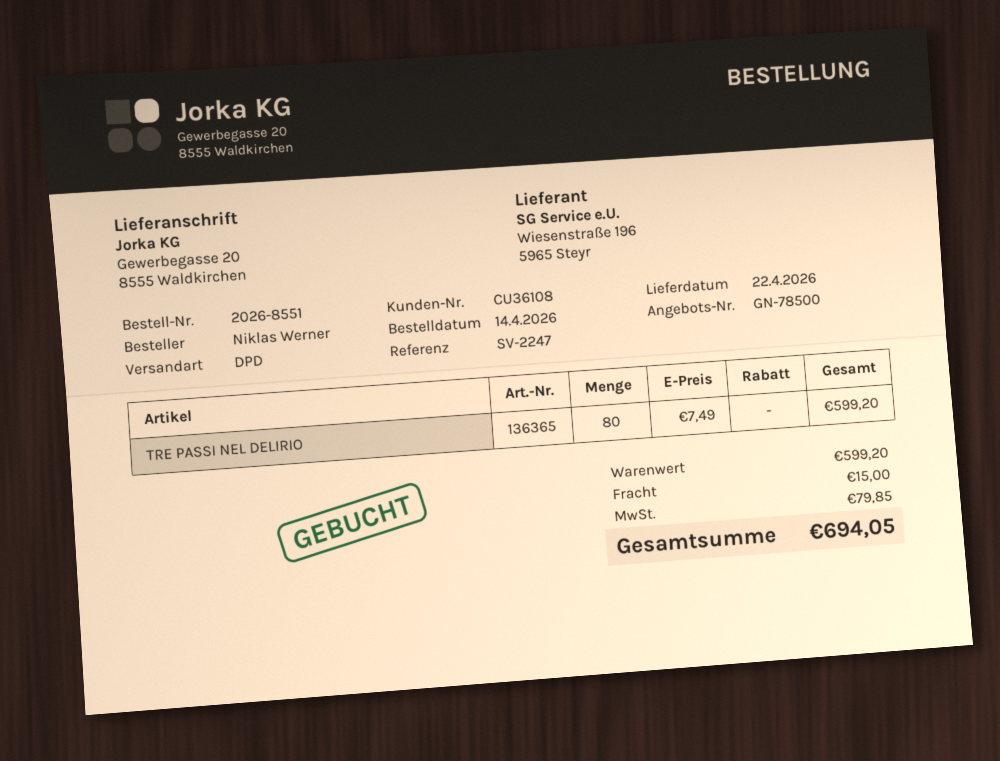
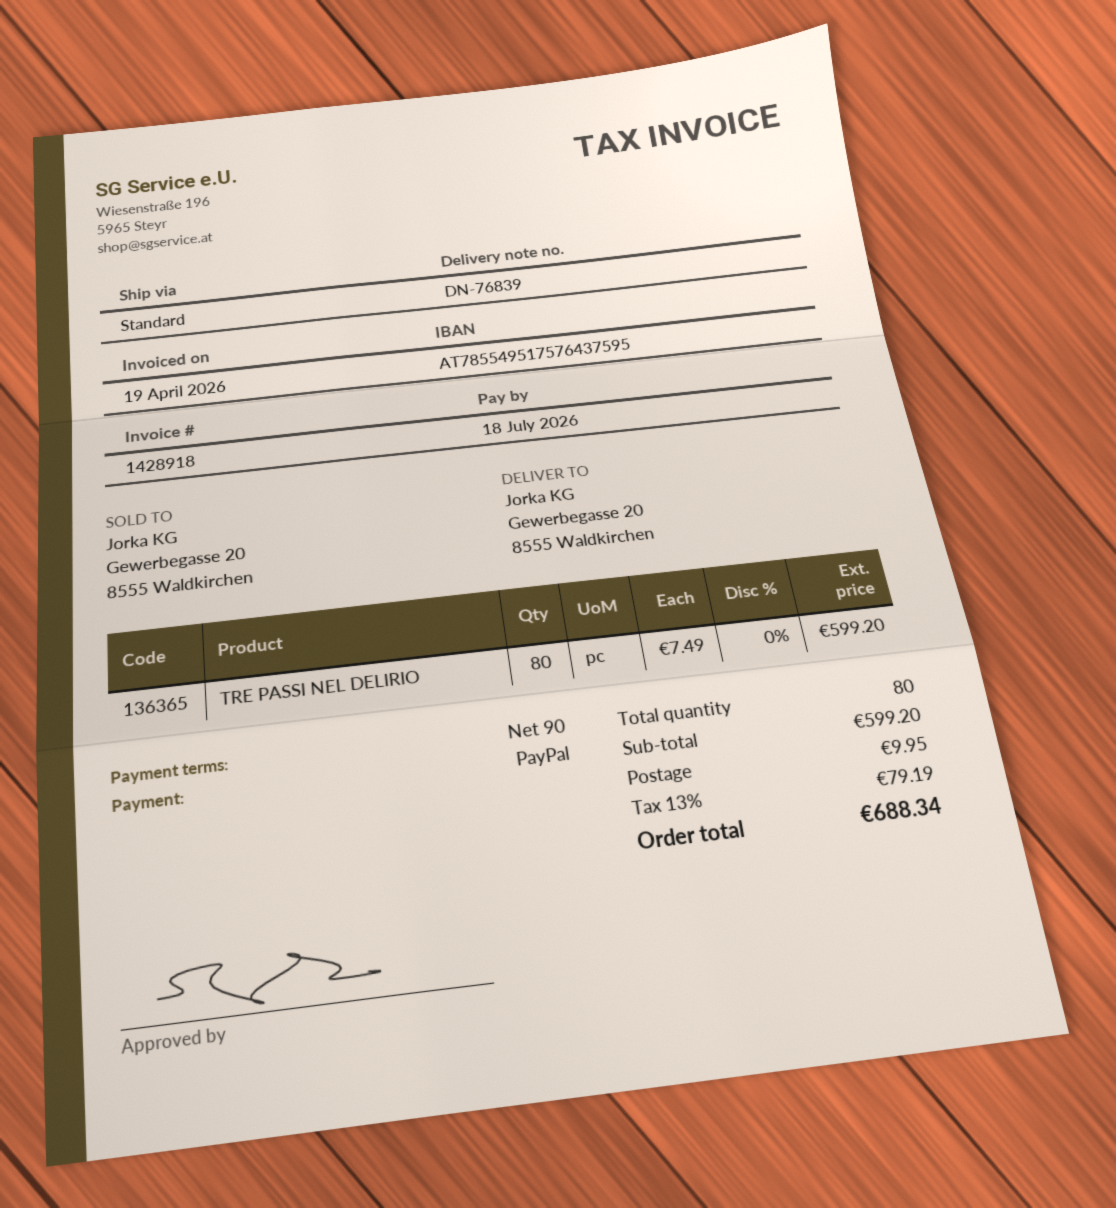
shipping method: DPD -> standard
shipping: 15.00 -> 9.95
tax: 79.85 -> 79.19
total: 694.05 -> 688.34

